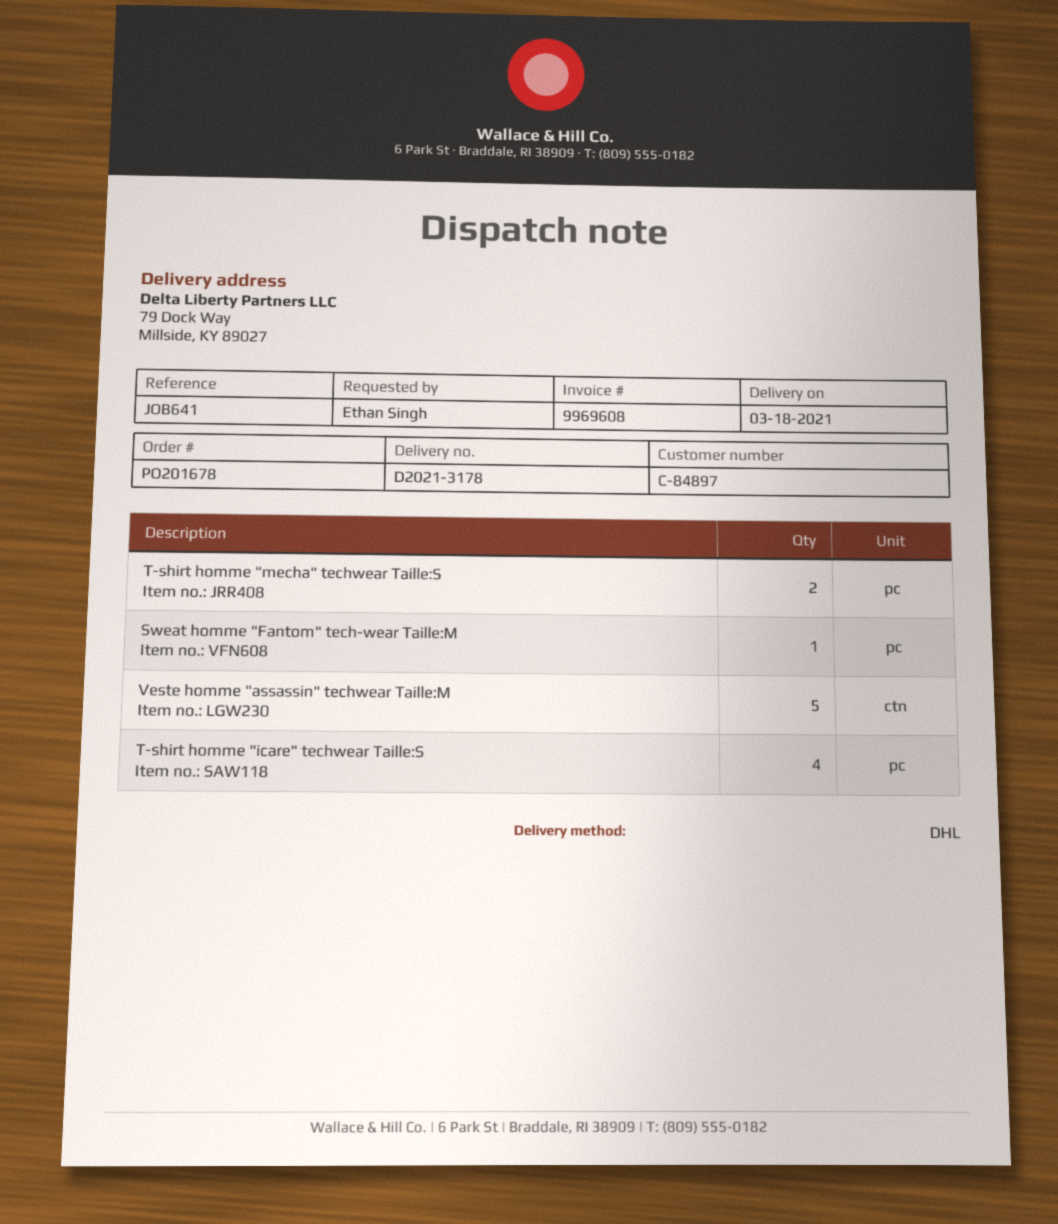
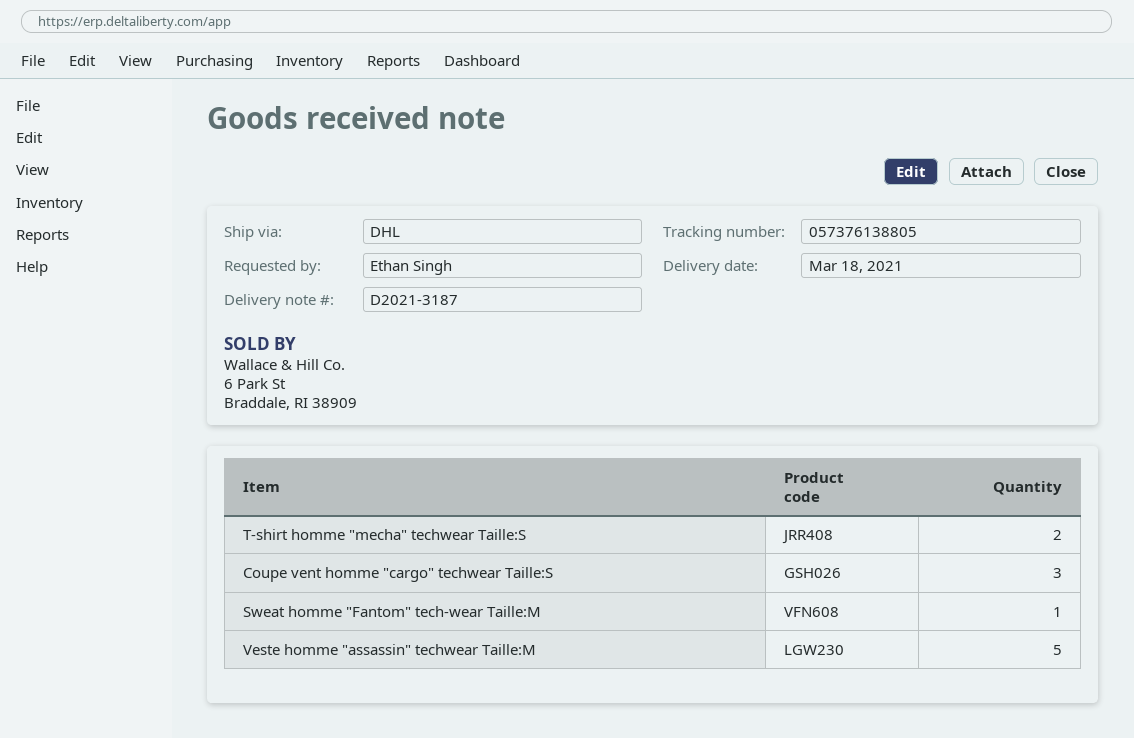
delivery note number: D2021-3178 -> D2021-3187
T-shirt homme "icare" techwear Taille:S: 4 -> none
Coupe vent homme "cargo" techwear Taille:S: none -> 3

